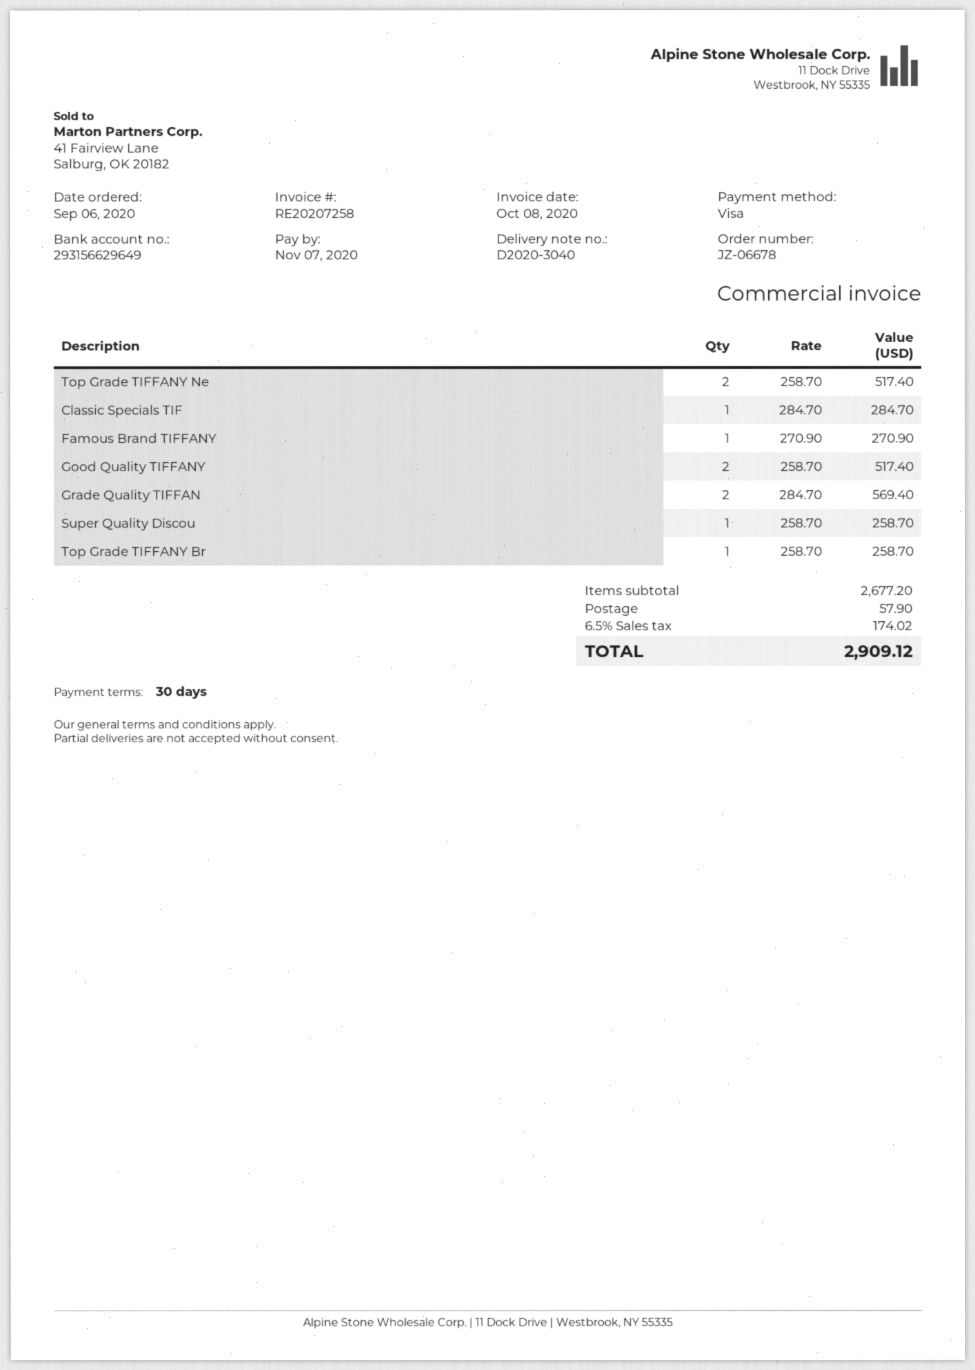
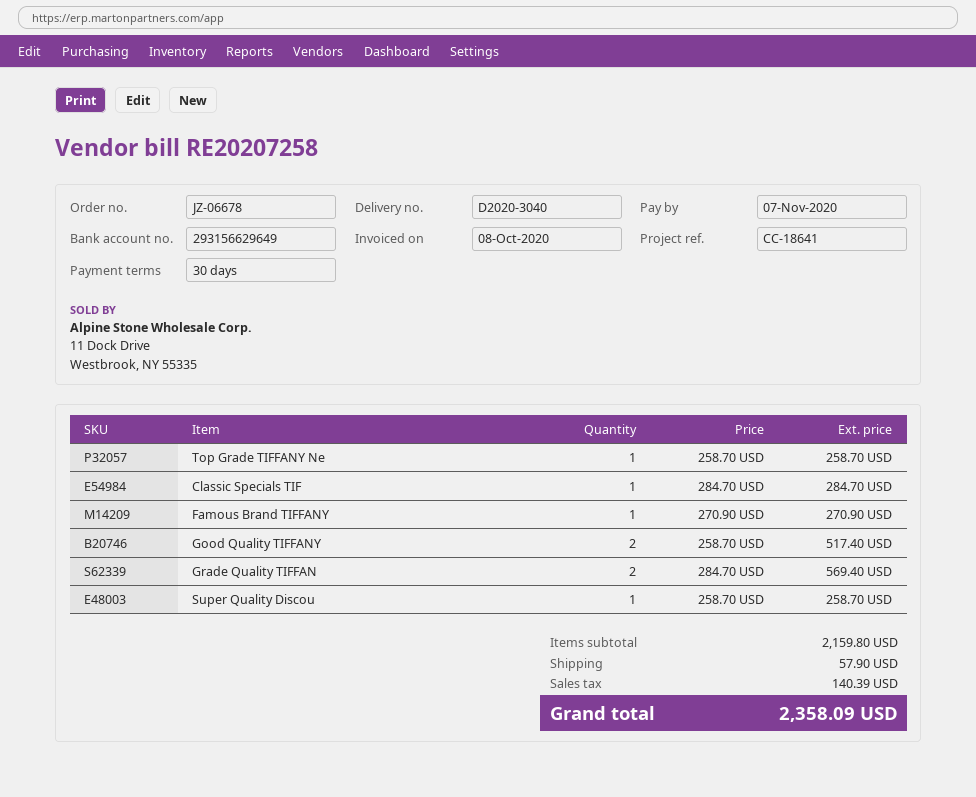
Top Grade TIFFANY Ne: 2 x 258.70 = 517.40 -> 1 x 258.70 = 258.70
Top Grade TIFFANY Br: 1 x 258.70 = 258.70 -> none
subtotal: 2677.20 -> 2159.80
tax: 174.02 -> 140.39
total: 2909.12 -> 2358.09

